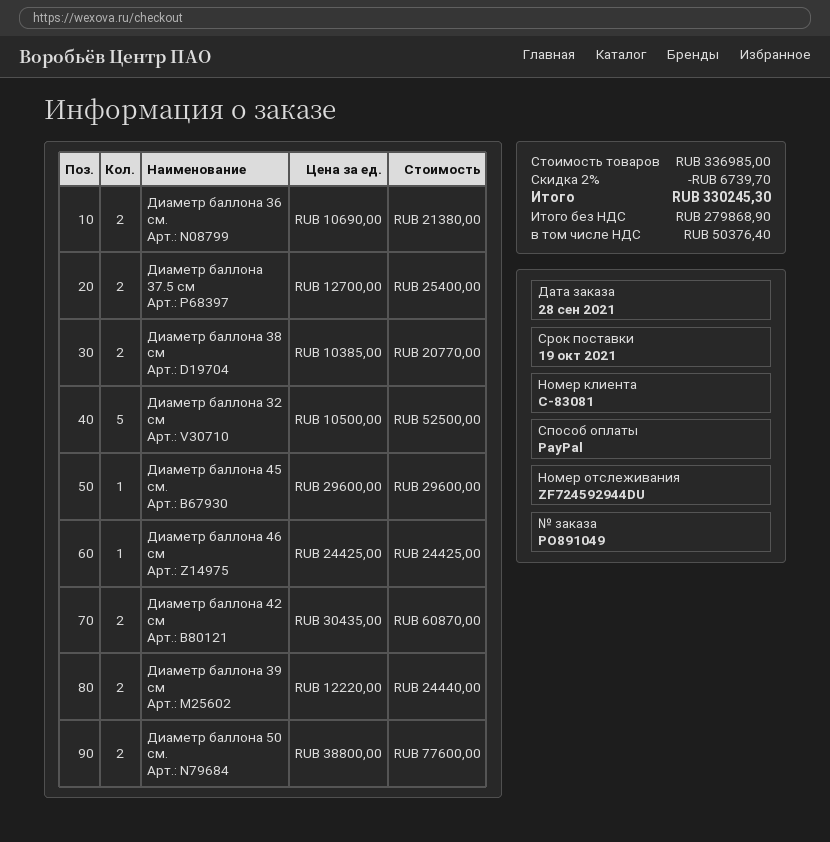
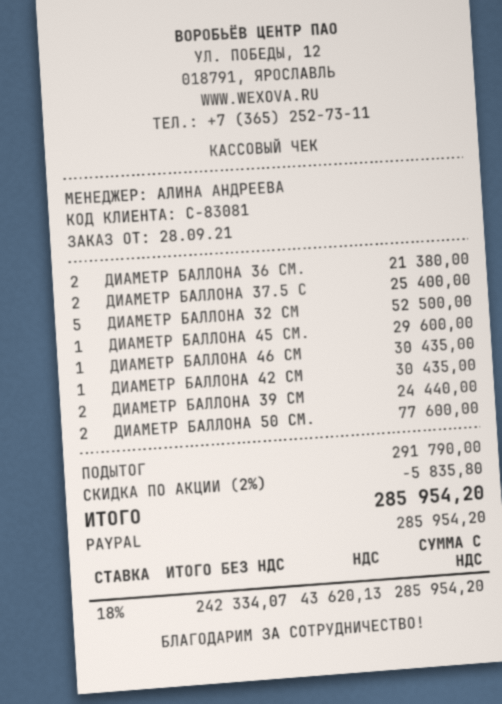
Диаметр баллона 38 см: 2 for 20770.00 -> none
Диаметр баллона 46 см: 1 for 24425.00 -> 1 for 30435.00
Диаметр баллона 42 см: 2 for 60870.00 -> 1 for 30435.00
subtotal: 336985.00 -> 291790.00
discount: 2% = 6739.70 -> 2% = 5835.80
net: 279868.90 -> 242334.07
tax: 50376.40 -> 43620.13
total: 330245.30 -> 285954.20

